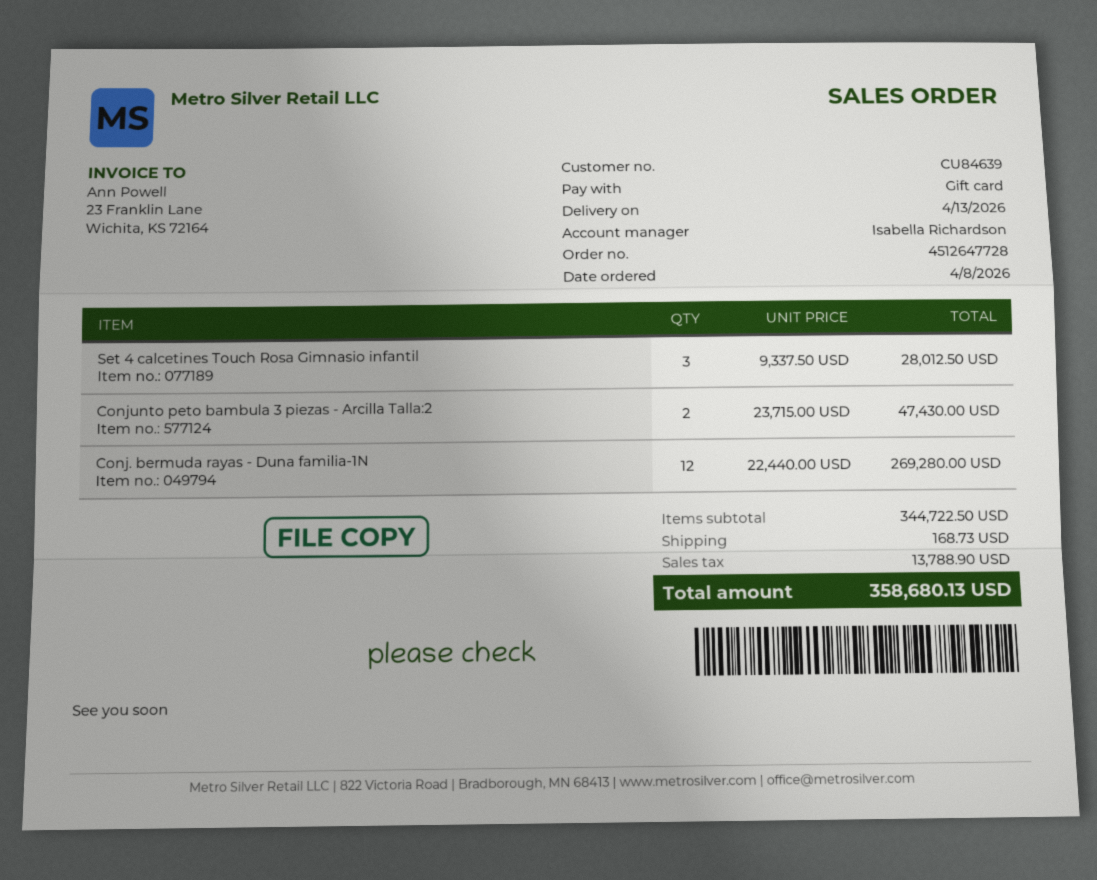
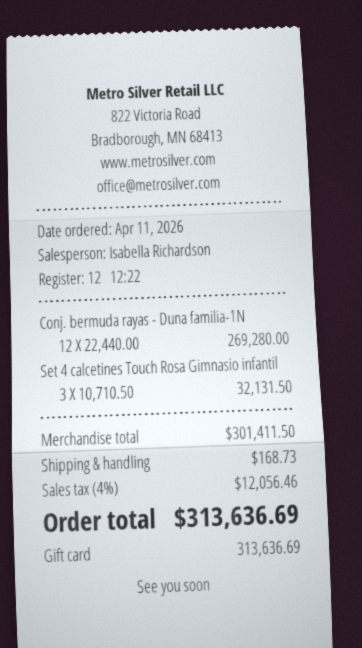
order date: 2026-04-08 -> 2026-04-11
Set 4 calcetines Touch Rosa Gimnasio infantil: 3 x 9337.50 = 28012.50 -> 3 x 10710.50 = 32131.50
Conjunto peto bambula 3 piezas - Arcilla Talla:2: 2 x 23715.00 = 47430.00 -> none
subtotal: 344722.50 -> 301411.50
tax: 13788.90 -> 12056.46
total: 358680.13 -> 313636.69

